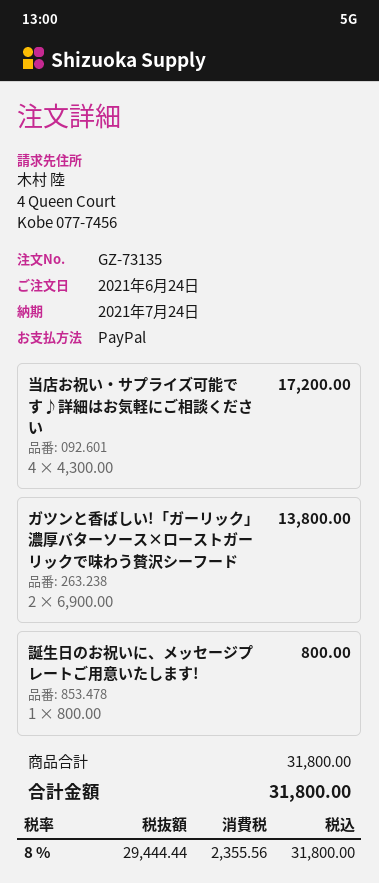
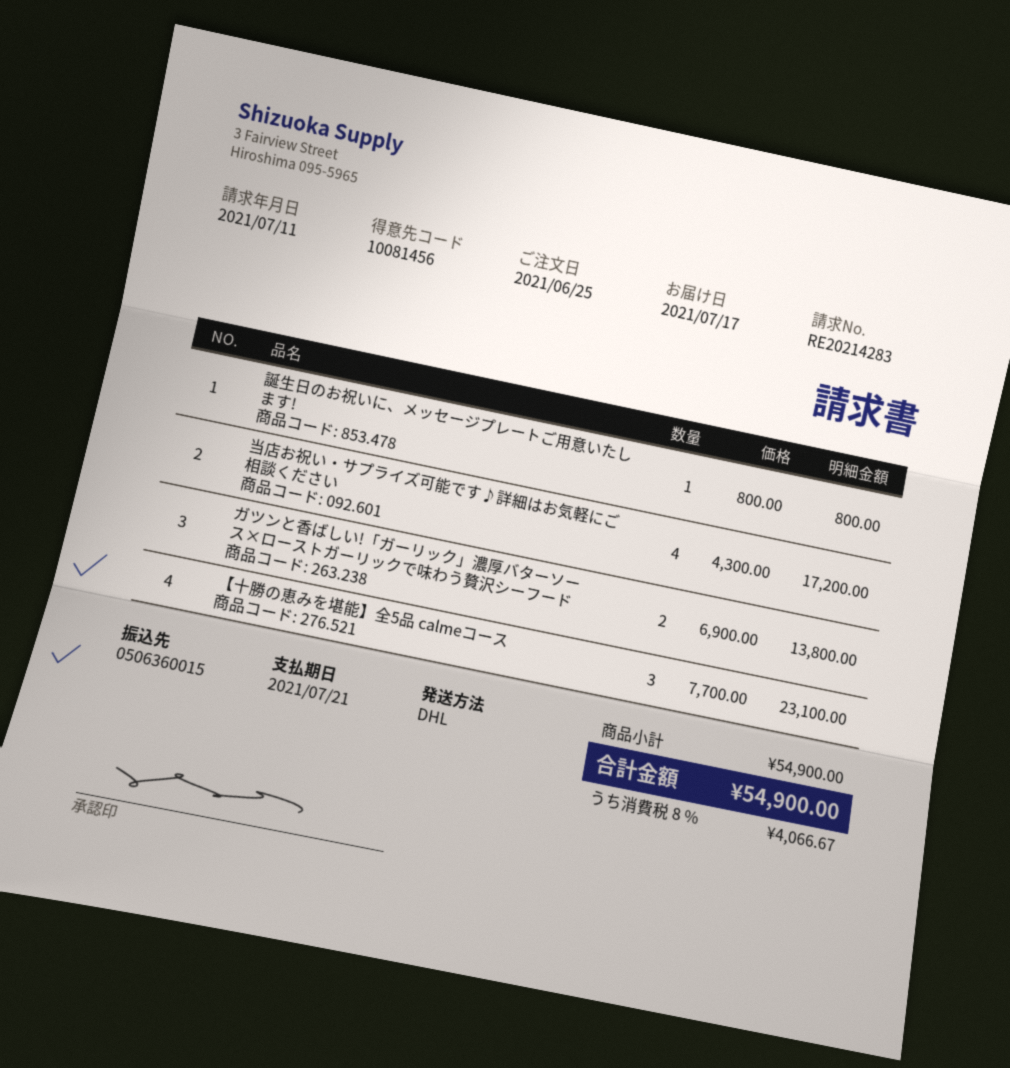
order date: 2021-06-24 -> 2021-06-25
delivery date: 2021-07-24 -> 2021-07-17
【十勝の恵みを堪能】全5品 calmeコース: none -> 3 x 7700.00 = 23100.00
subtotal: 31800.00 -> 54900.00
tax: 8% = 2355.56 -> 8% = 4066.67
total: 31800.00 -> 54900.00

